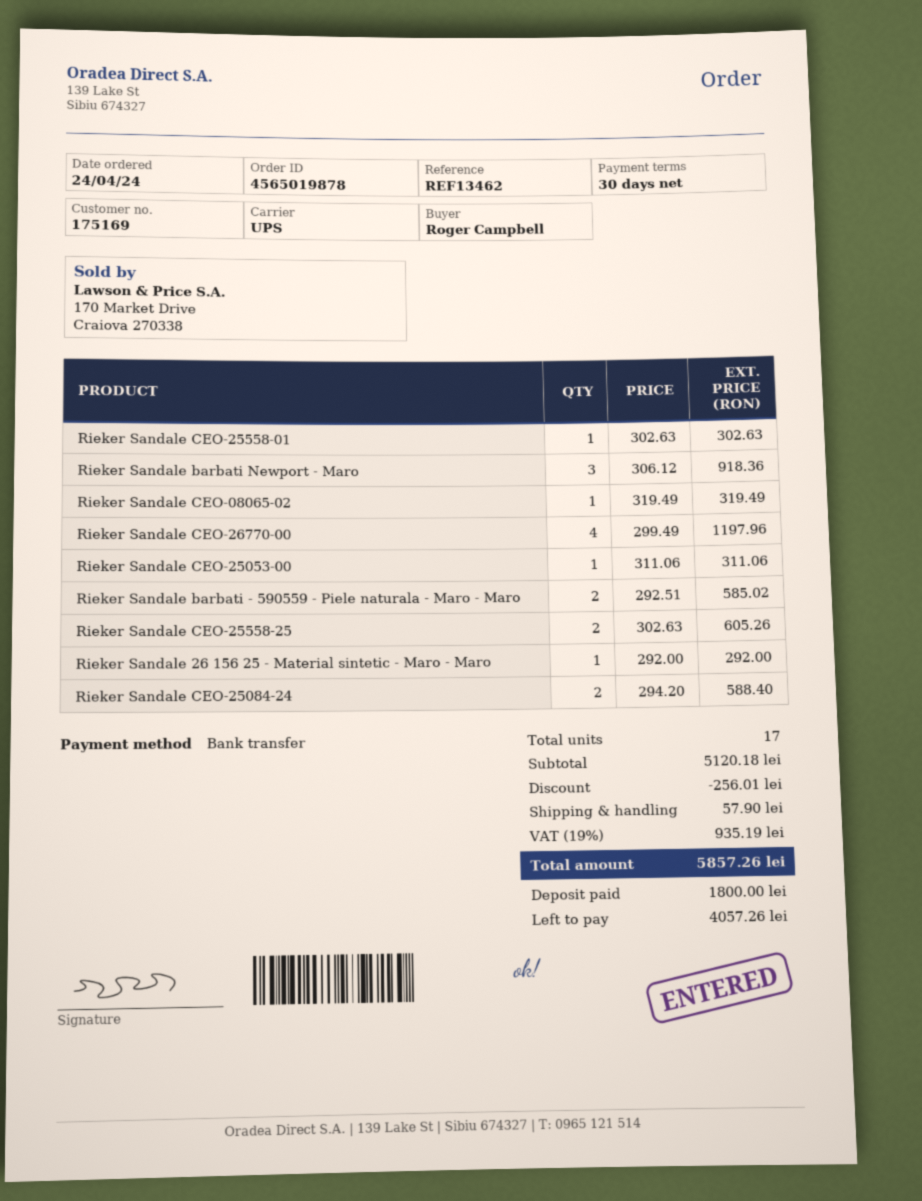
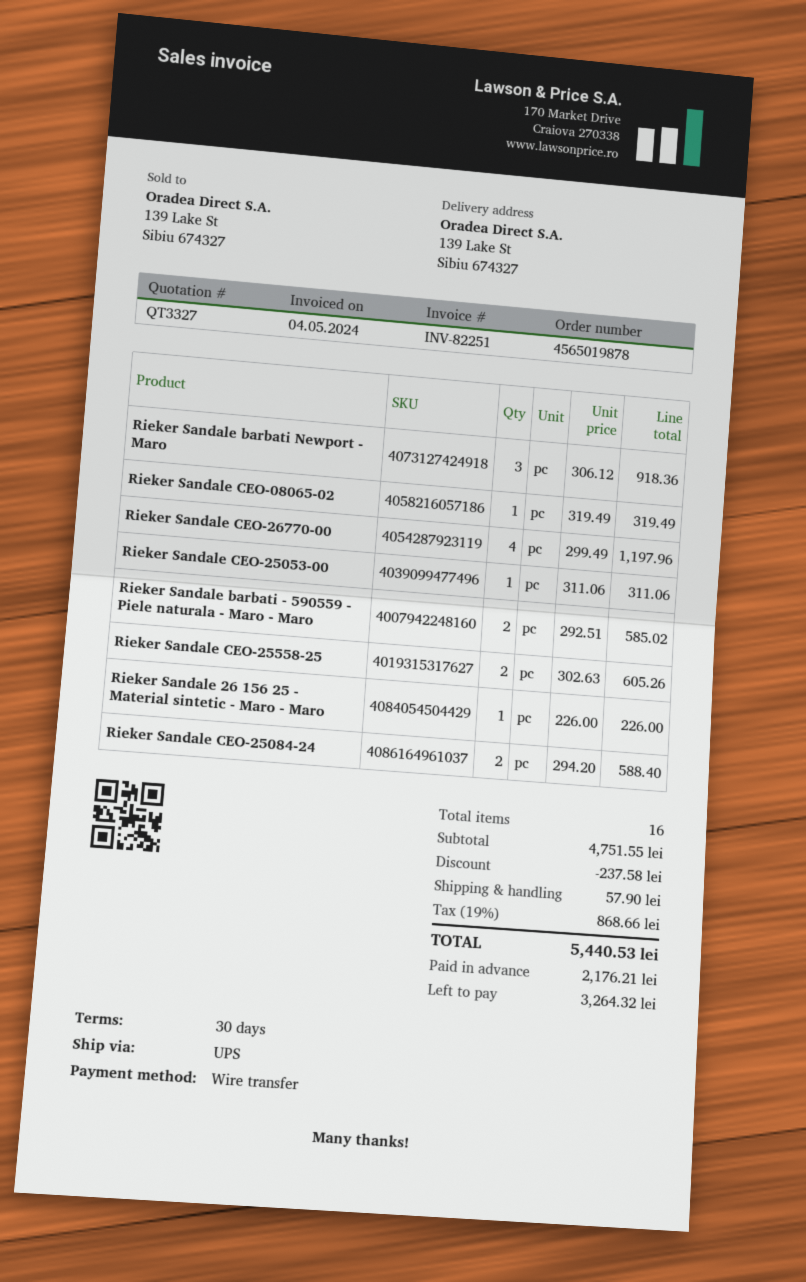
Rieker Sandale CEO-25558-01: 1 x 302.63 = 302.63 -> none
Rieker Sandale 26 156 25 - Material sintetic - Maro - Maro: 1 x 292.00 = 292.00 -> 1 x 226.00 = 226.00
total quantity: 17 -> 16
subtotal: 5120.18 -> 4751.55
discount: 256.01 -> 237.58
tax: 19% = 935.19 -> 19% = 868.66
total: 5857.26 -> 5440.53
deposit: 1800.00 -> 2176.21
balance: 4057.26 -> 3264.32

